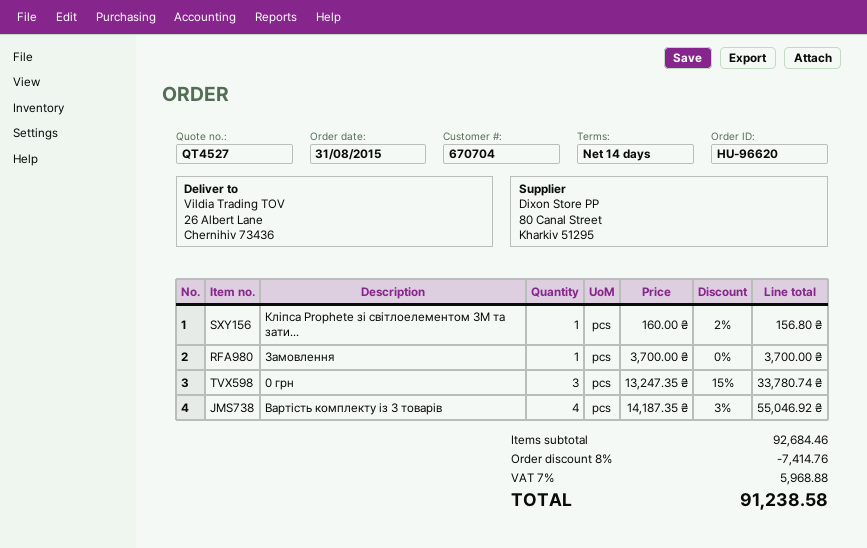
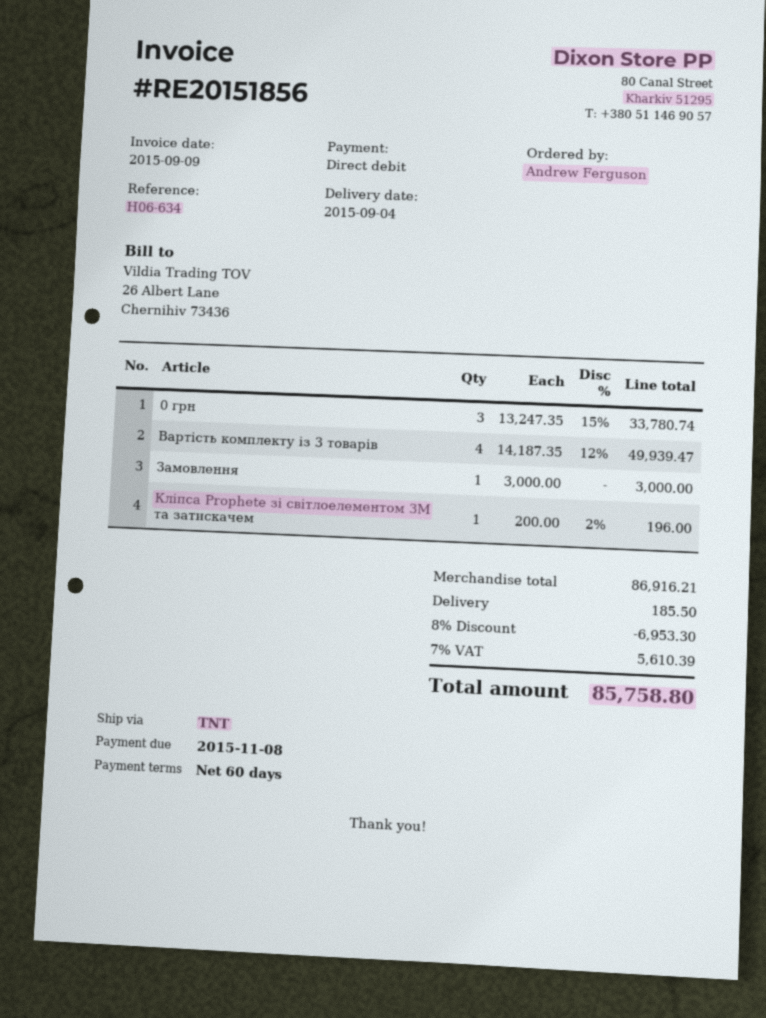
payment terms: 14 days -> 60 days
Кліпса Prophete зі світлоелементом 3М та зати...: 1 x 160.00 - 2% = 156.80 -> 1 x 200.00 - 2% = 196.00
Замовлення: 1 x 3700.00 = 3700.00 -> 1 x 3000.00 = 3000.00
Вартість комплекту із 3 товарів: 4 x 14187.35 - 3% = 55046.92 -> 4 x 14187.35 - 12% = 49939.47
subtotal: 92684.46 -> 86916.21
discount: 8% = 7414.76 -> 8% = 6953.30
shipping: none -> 185.50
tax: 7% = 5968.88 -> 7% = 5610.39
total: 91238.58 -> 85758.80

